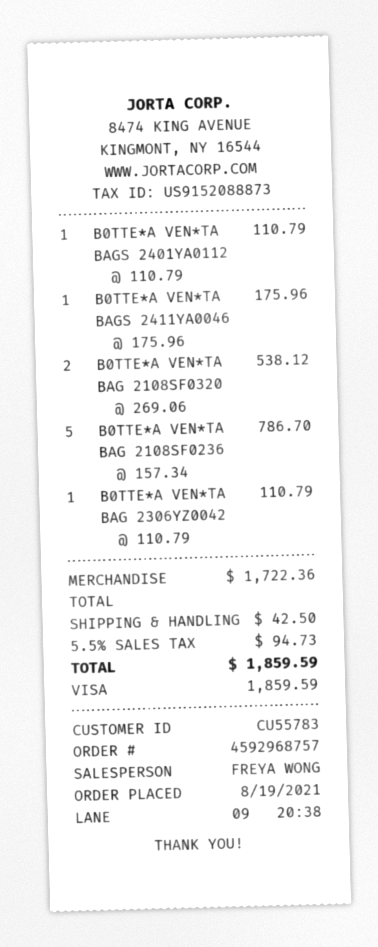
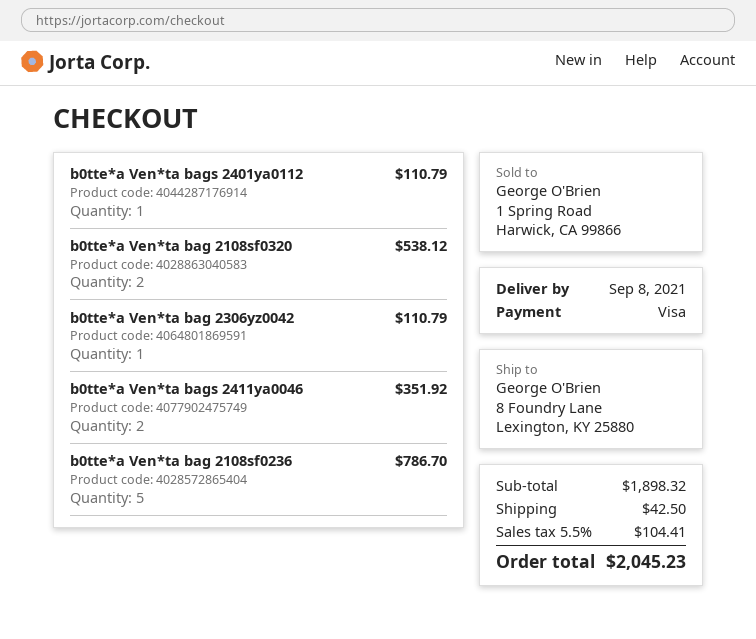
B0TTE*A VEN*TA BAGS 2411YA0046: 1 for 175.96 -> 2 for 351.92
subtotal: 1722.36 -> 1898.32
tax: 5.5% = 94.73 -> 5.5% = 104.41
total: 1859.59 -> 2045.23

